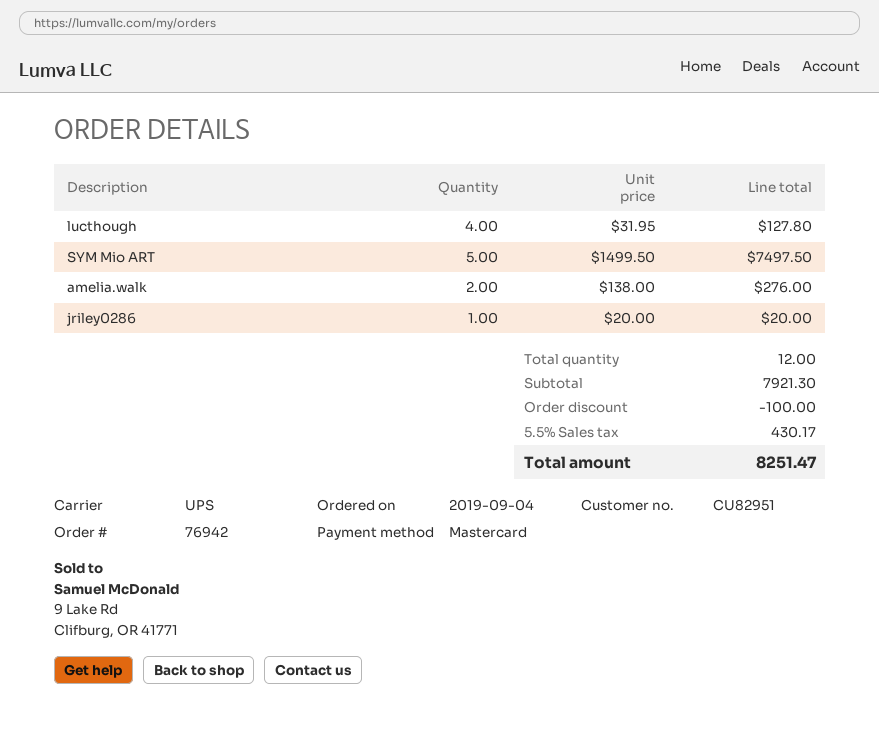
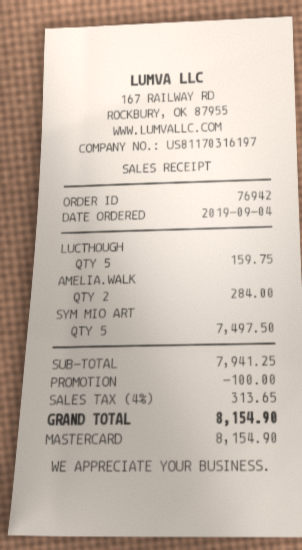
lucthough: 4 for 127.80 -> 5 for 159.75
amelia.walk: 2 for 276.00 -> 2 for 284.00
jriley0286: 1 for 20.00 -> none
subtotal: 7921.30 -> 7941.25
tax: 5.5% = 430.17 -> 4% = 313.65
total: 8251.47 -> 8154.90

